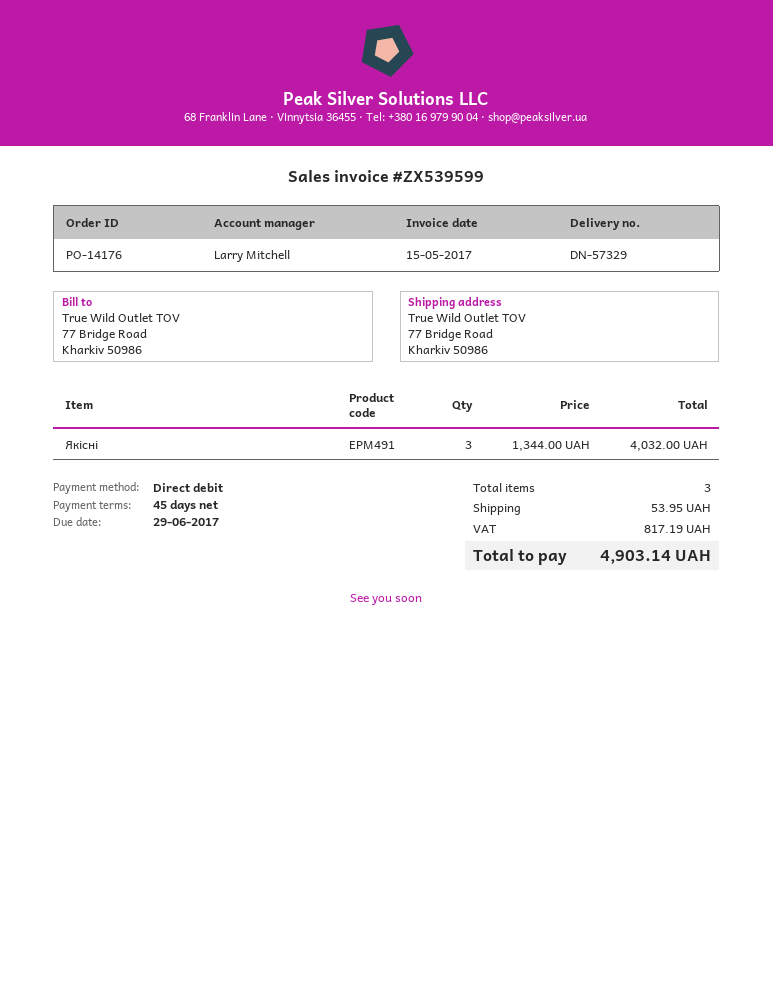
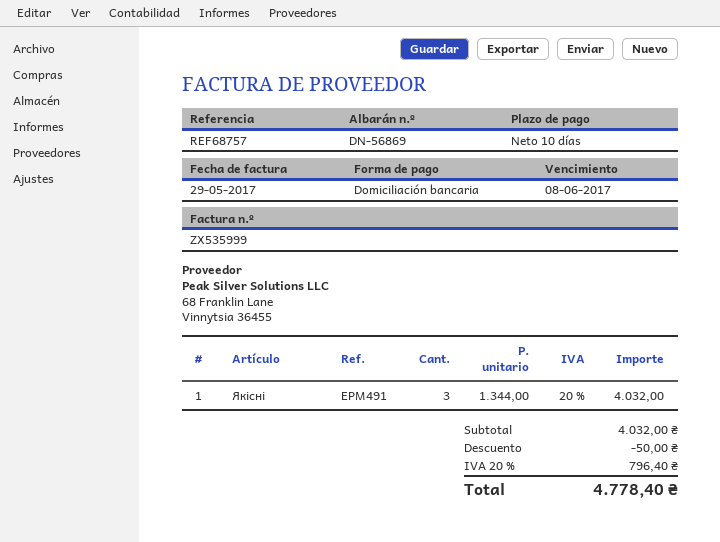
delivery note number: DN-57329 -> DN-56869
invoice number: ZX539599 -> ZX535999
invoice date: 2017-05-15 -> 2017-05-29
payment terms: 45 days -> 10 days
due date: 2017-06-29 -> 2017-06-08
discount: none -> 50.00
shipping: 53.95 -> none
tax: 817.19 -> 796.40
total: 4903.14 -> 4778.40

